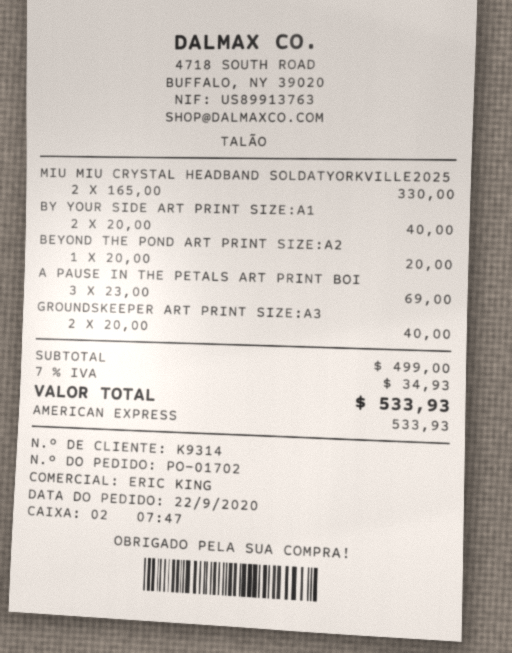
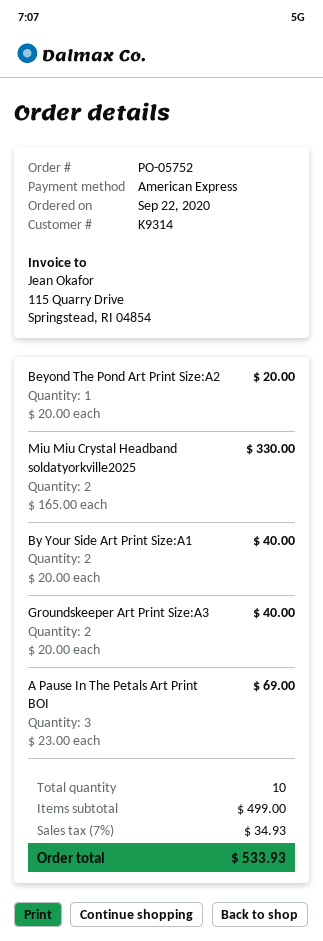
order number: PO-01702 -> PO-05752

